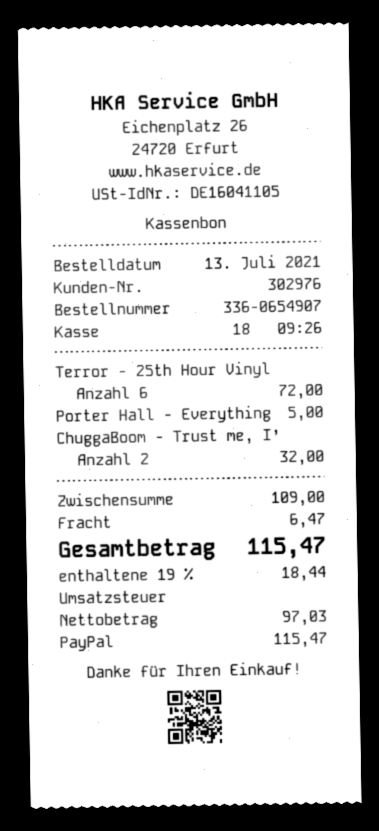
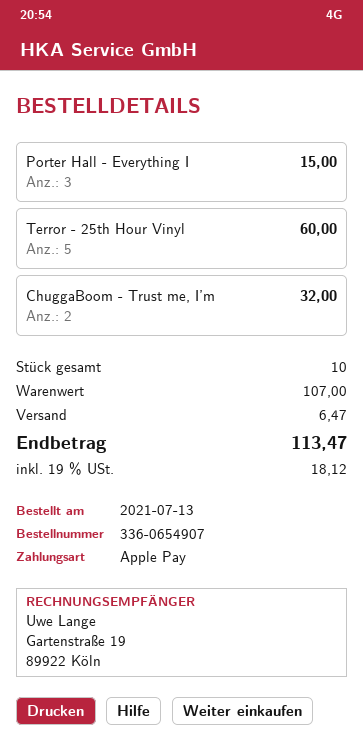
payment method: PayPal -> Apple Pay
Terror - 25th Hour Vinyl: 6 for 72.00 -> 5 for 60.00
Porter Hall - Everything: 1 for 5.00 -> 3 for 15.00
subtotal: 109.00 -> 107.00
tax: 19% = 18.44 -> 19% = 18.12
total: 115.47 -> 113.47

